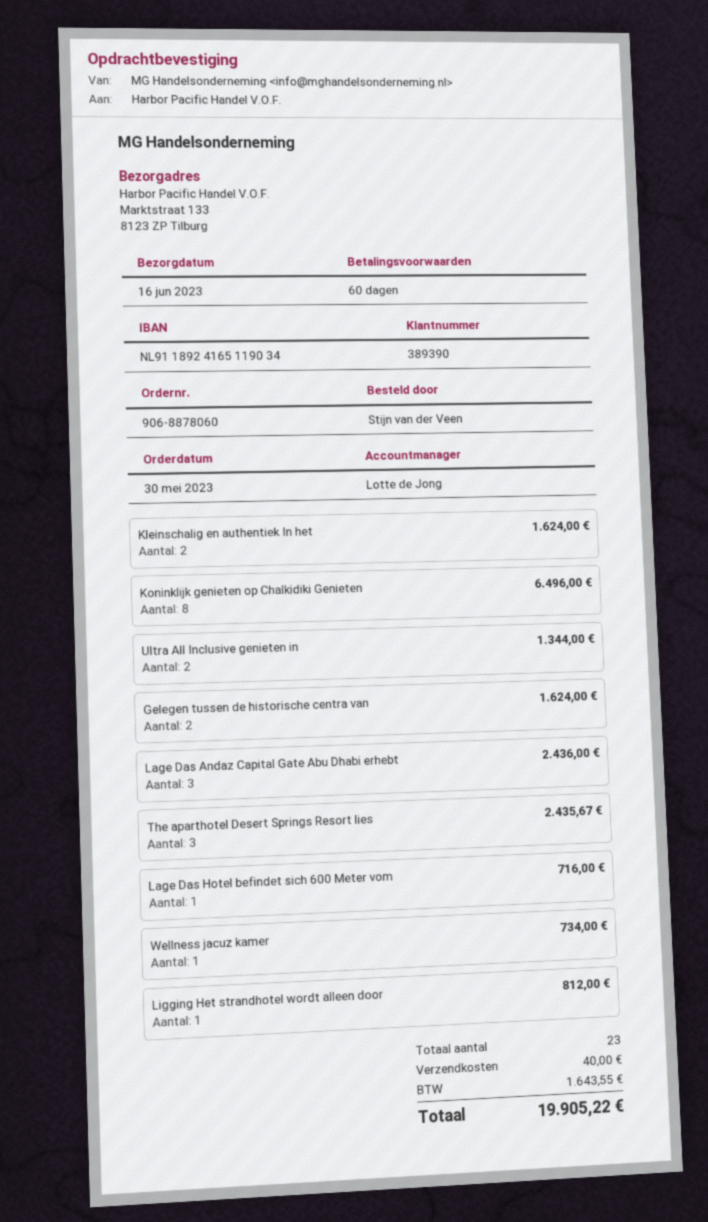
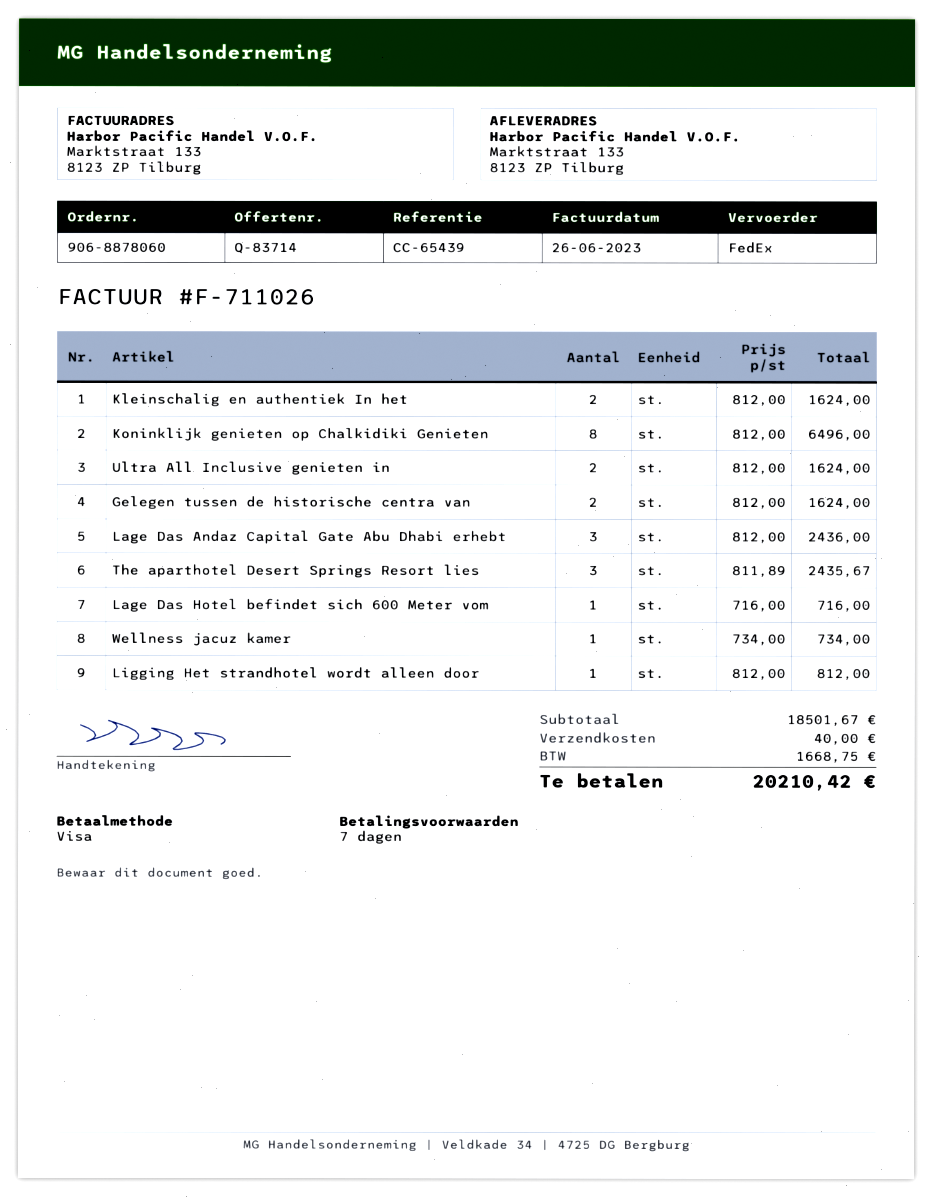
payment terms: 60 days -> 7 days
Ultra All Inclusive genieten in: 2 for 1344.00 -> 2 for 1624.00
tax: 1643.55 -> 1668.75
total: 19905.22 -> 20210.42

